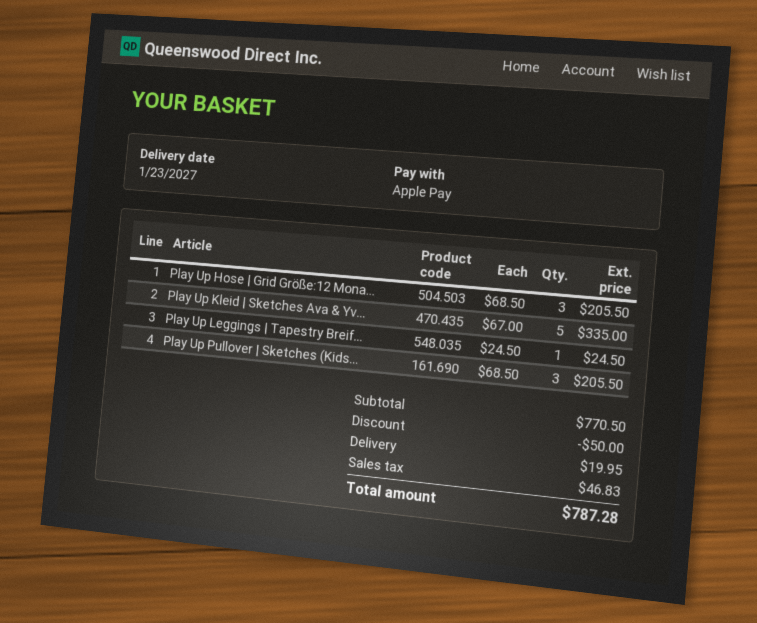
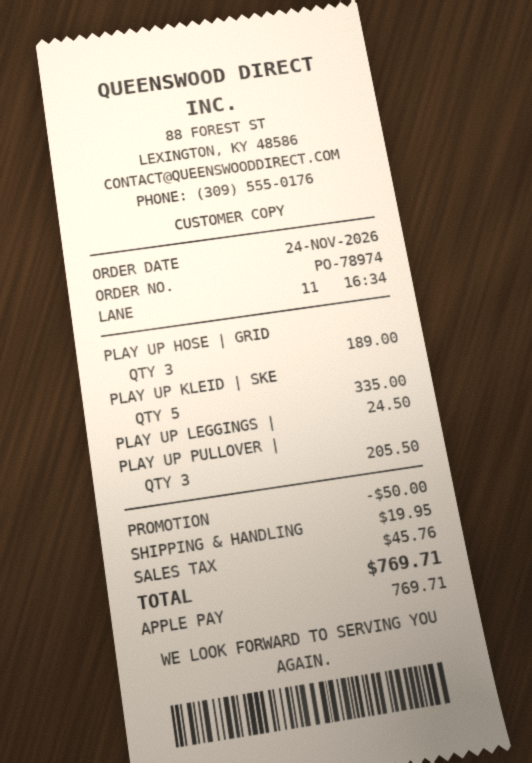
Play Up Hose | Grid Größe:12 Mona...: 3 for 205.50 -> 3 for 189.00
tax: 46.83 -> 45.76
total: 787.28 -> 769.71

